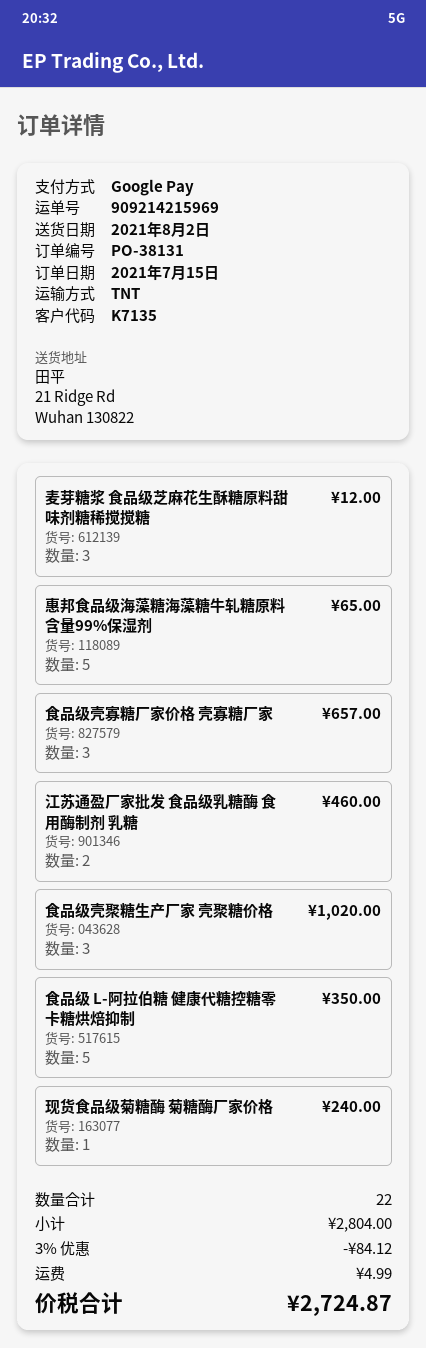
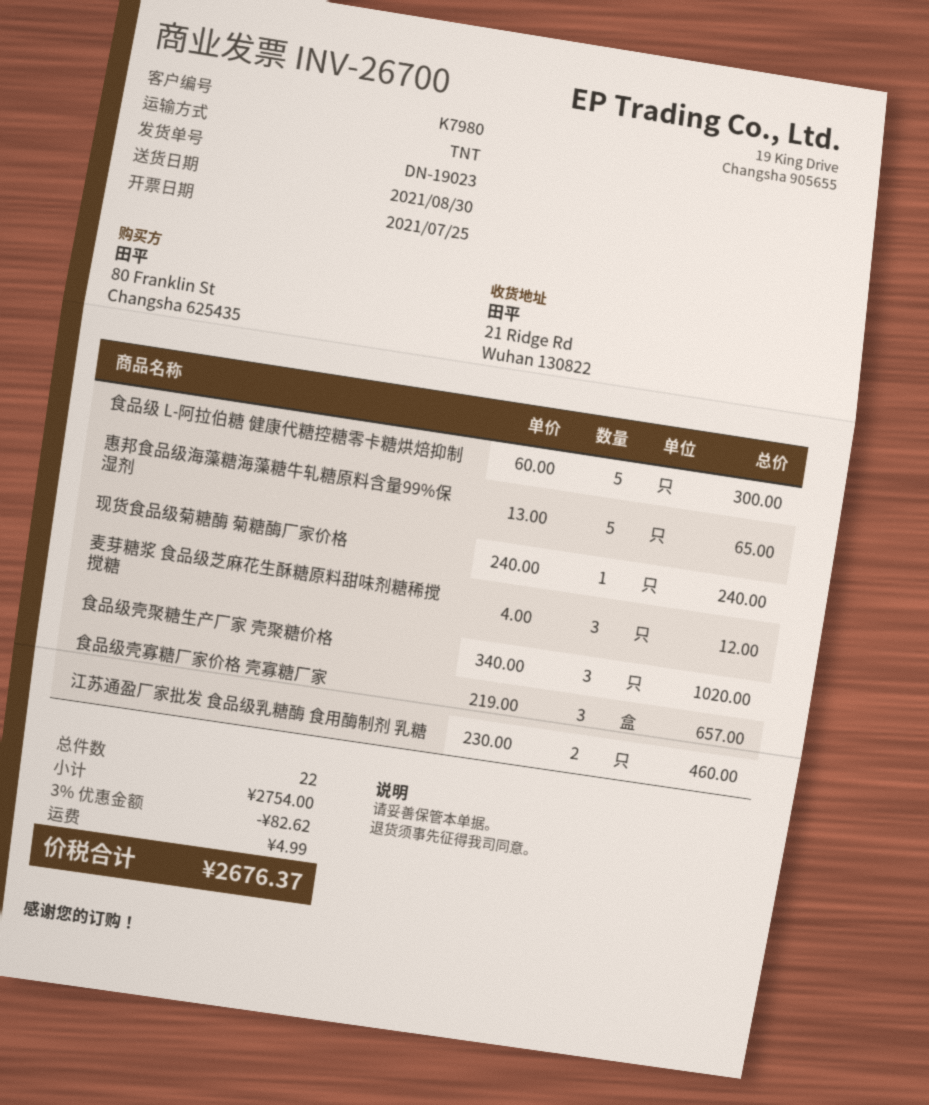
delivery date: 2021-08-02 -> 2021-08-30
customer number: K7135 -> K7980
食品级 L-阿拉伯糖 健康代糖控糖零卡糖烘焙抑制: 5 for 350.00 -> 5 for 300.00
subtotal: 2804.00 -> 2754.00
discount: 3% = 84.12 -> 3% = 82.62
total: 2724.87 -> 2676.37

